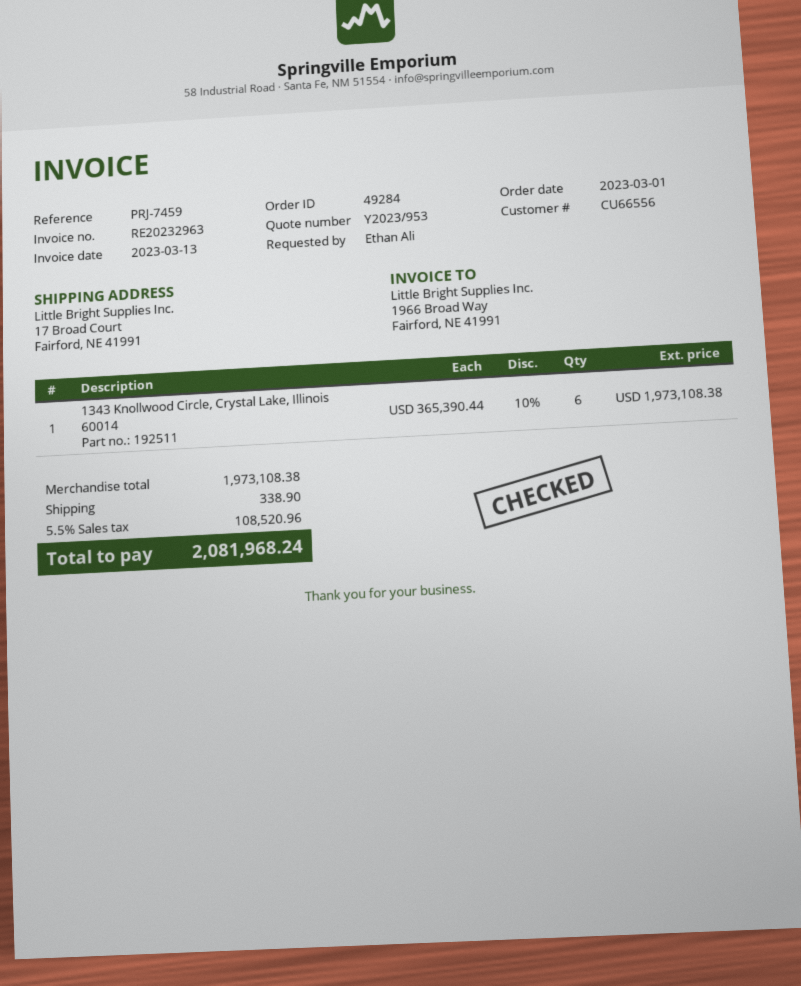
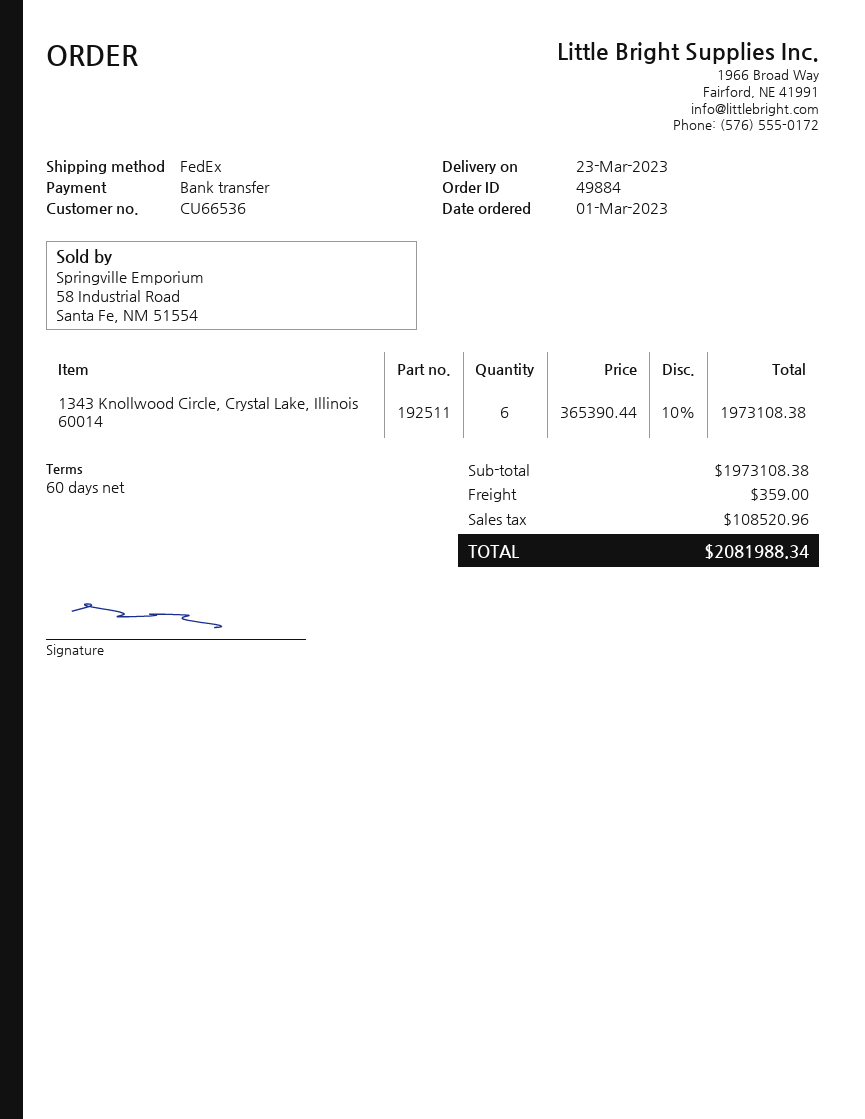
order number: 49284 -> 49884
customer number: CU66556 -> CU66536
shipping: 338.90 -> 359.00
total: 2081968.24 -> 2081988.34

